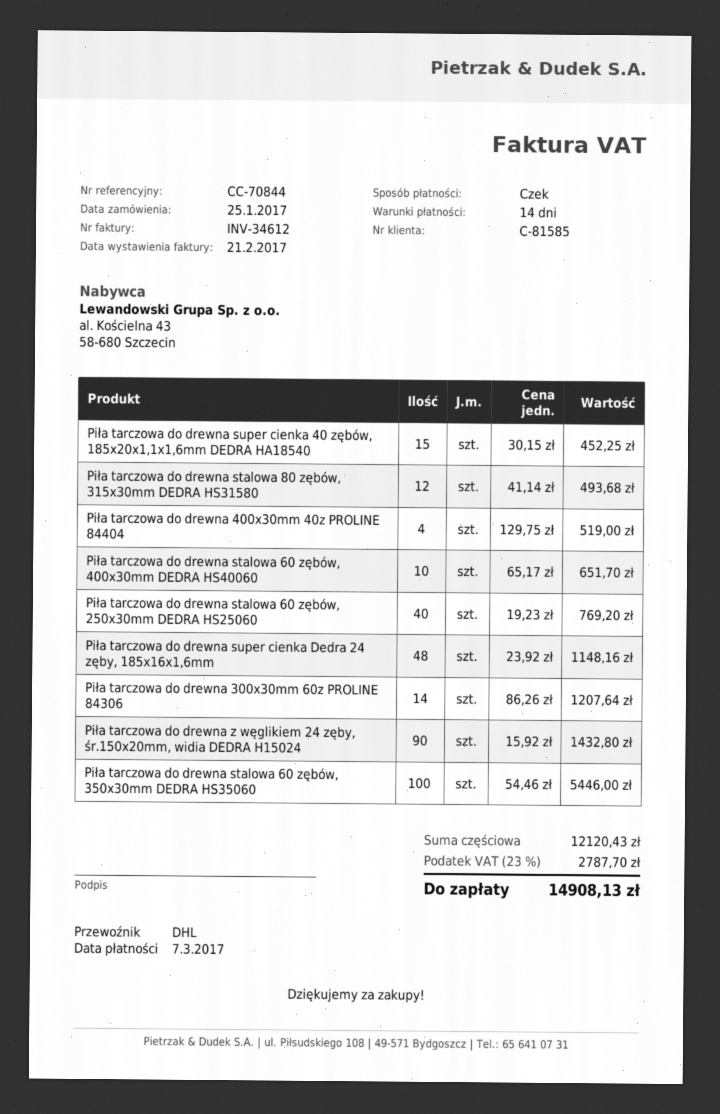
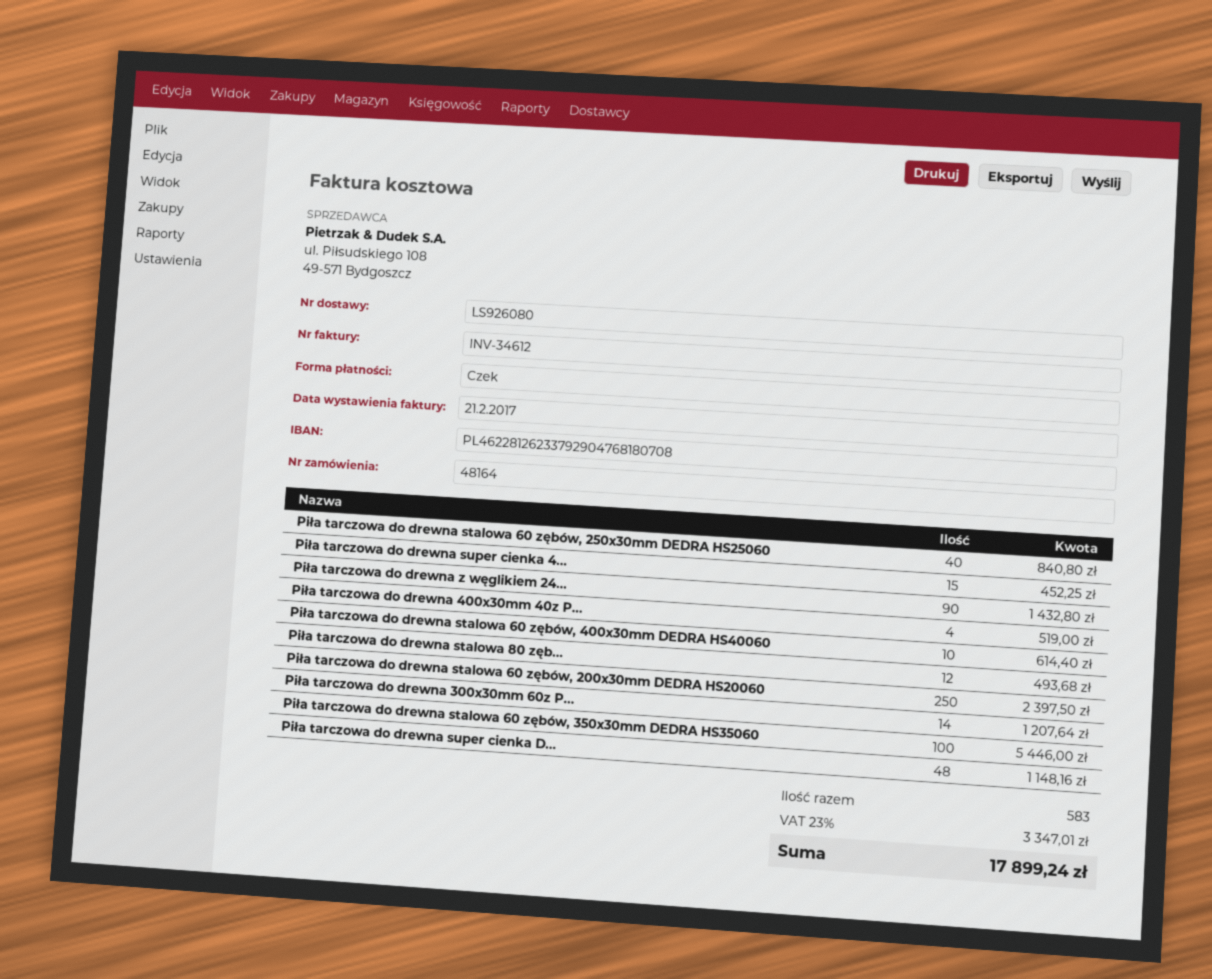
Piła tarczowa do drewna stalowa 60 zębów, 400x30mm DEDRA HS40060: 10 for 651.70 -> 10 for 614.40
Piła tarczowa do drewna stalowa 60 zębów, 250x30mm DEDRA HS25060: 40 for 769.20 -> 40 for 840.80
Piła tarczowa do drewna stalowa 60 zębów, 200x30mm DEDRA HS20060: none -> 250 for 2397.50
tax: 23% = 2787.70 -> 23% = 3347.01
total: 14908.13 -> 17899.24

